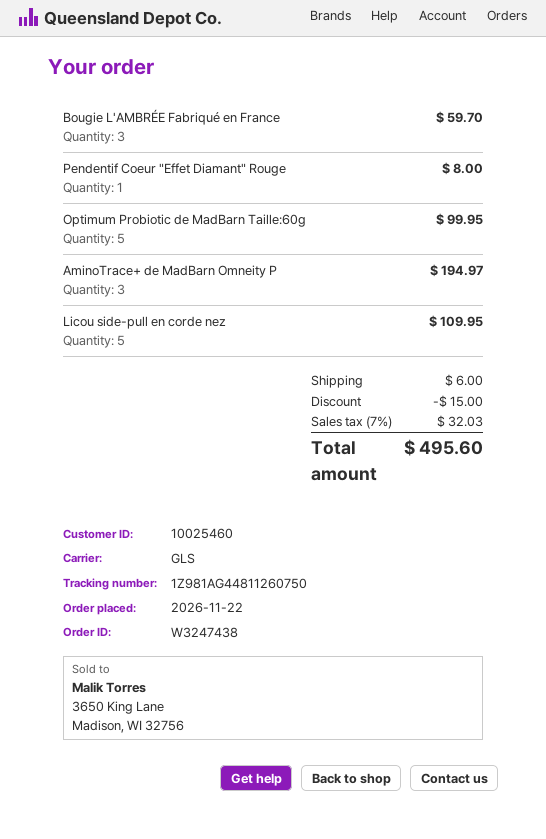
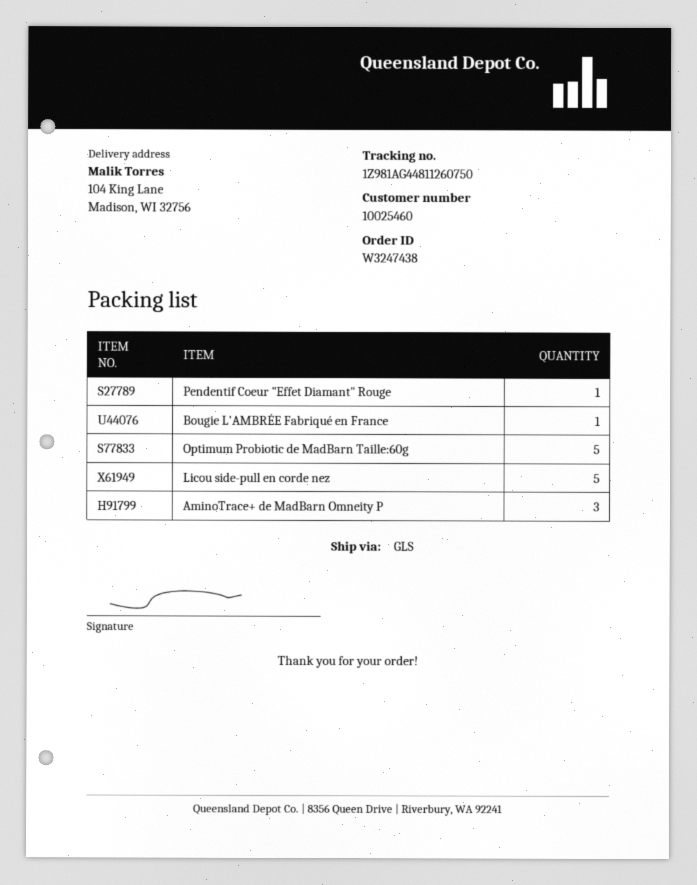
Bougie L'AMBRÉE Fabriqué en France: 3 -> 1

